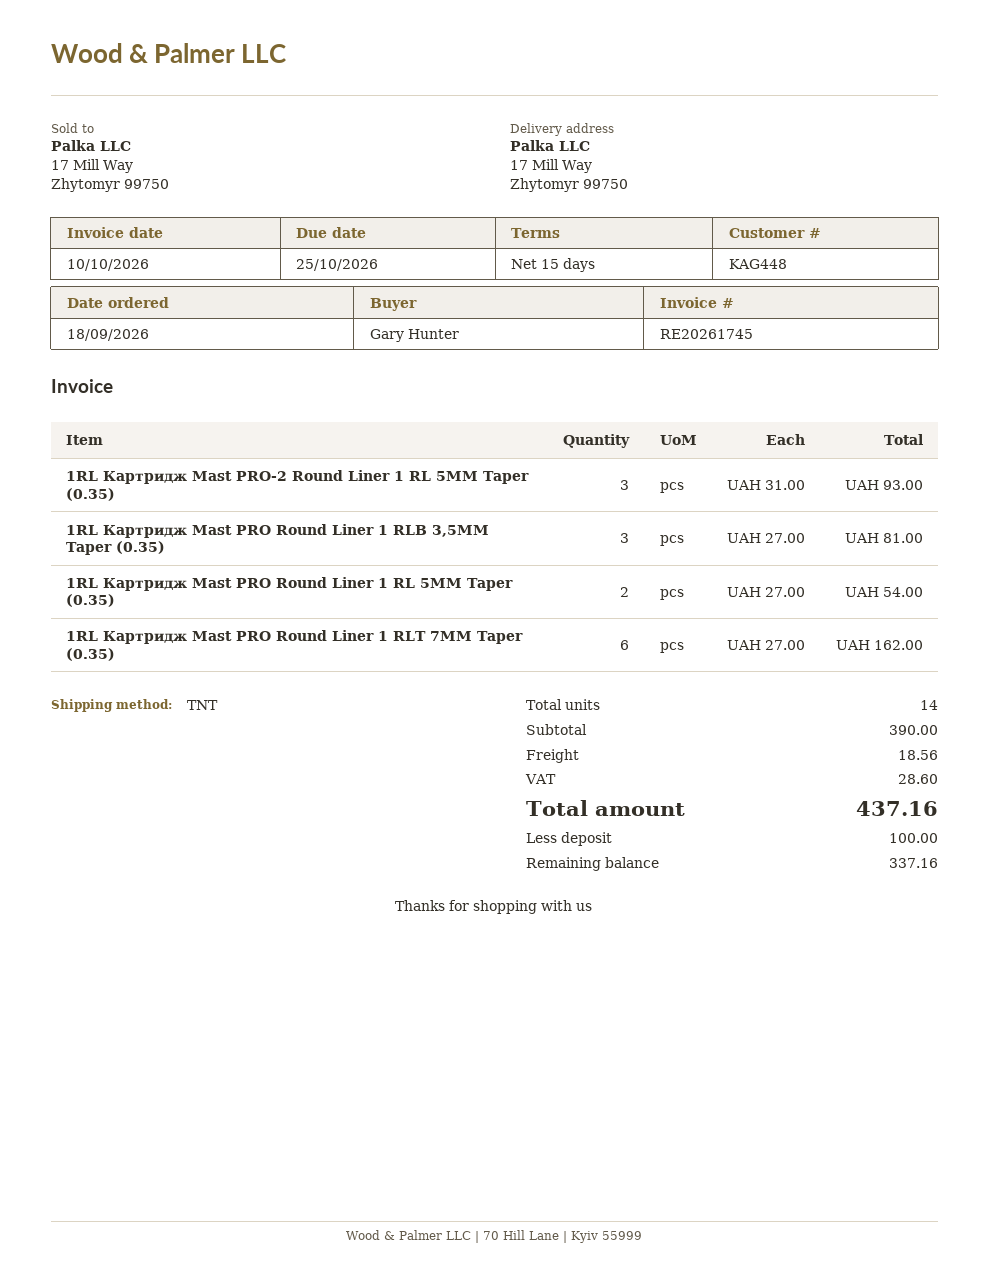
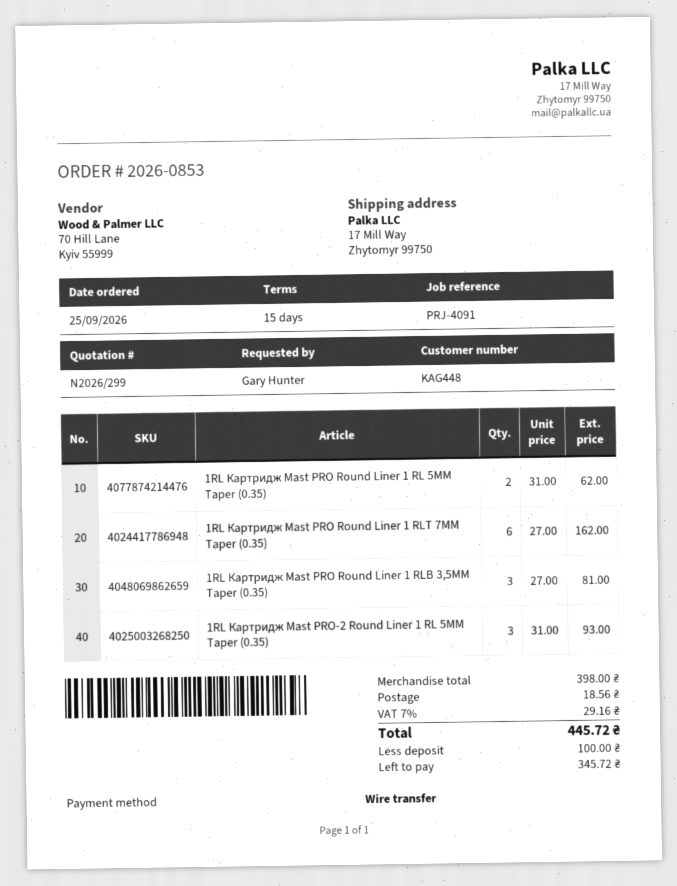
order date: 2026-09-18 -> 2026-09-25
1RL Картридж Mast PRO Round Liner 1 RL 5MM Taper (0.35): 2 x 27.00 = 54.00 -> 2 x 31.00 = 62.00
subtotal: 390.00 -> 398.00
tax: 28.60 -> 29.16
total: 437.16 -> 445.72
balance: 337.16 -> 345.72

